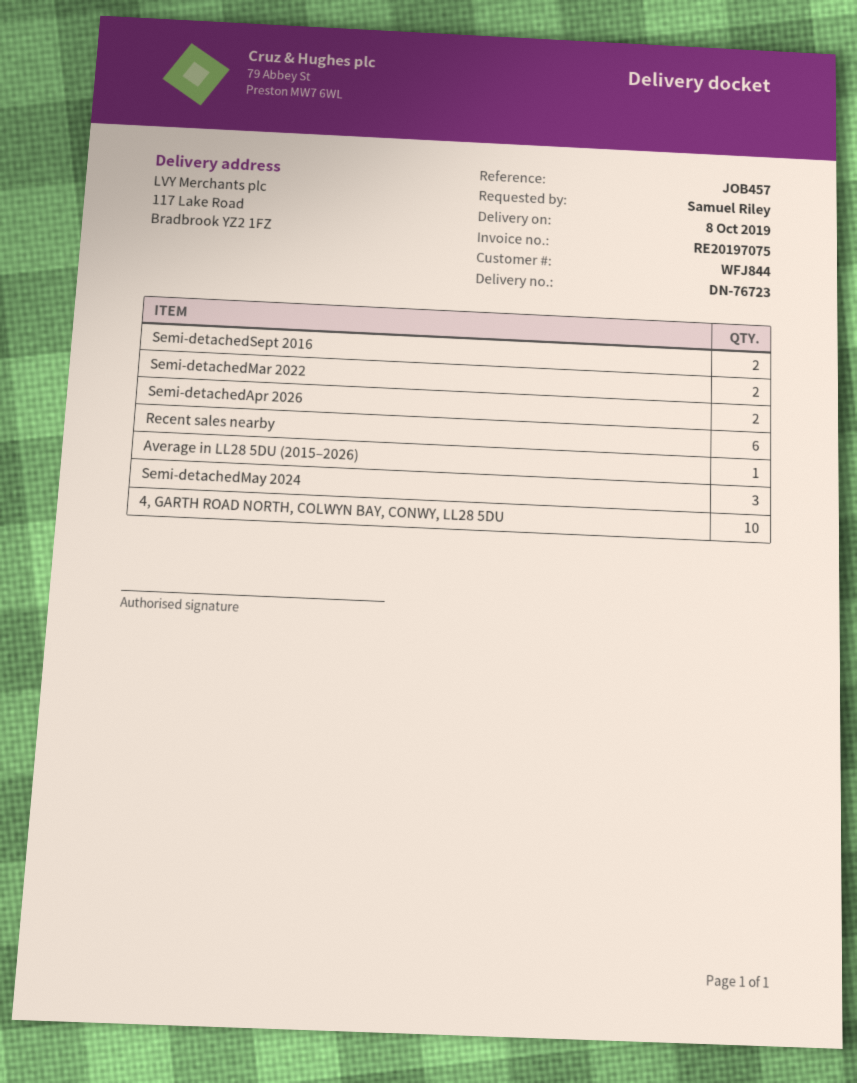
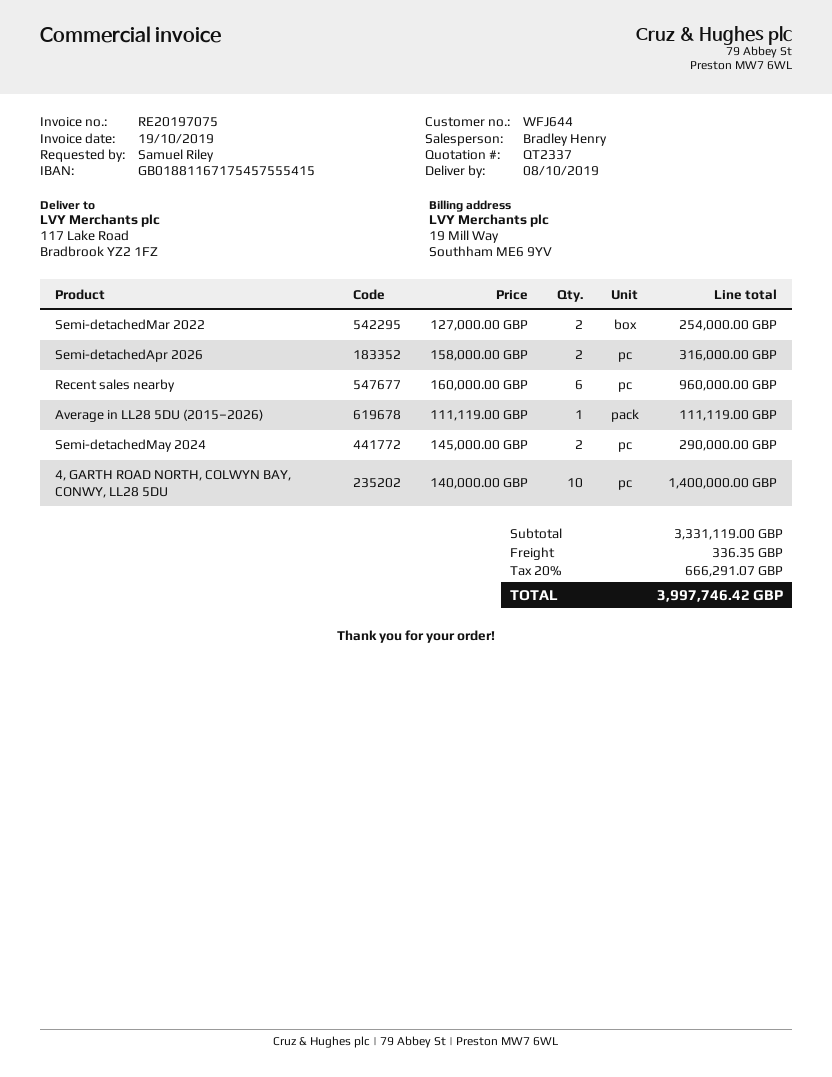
customer number: WFJ844 -> WFJ644
Semi-detachedSept 2016: 2 -> none
Semi-detachedMay 2024: 3 -> 2

